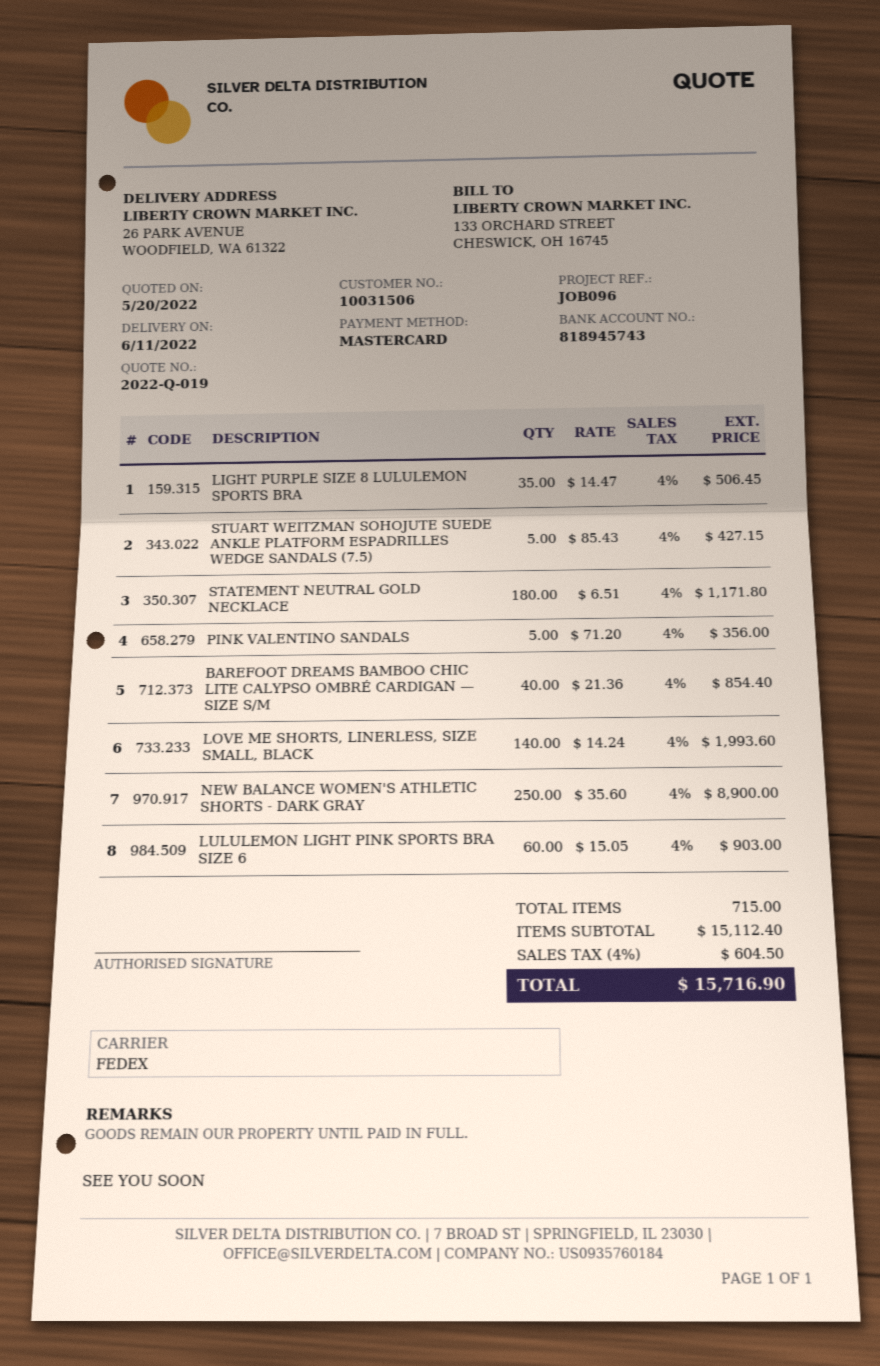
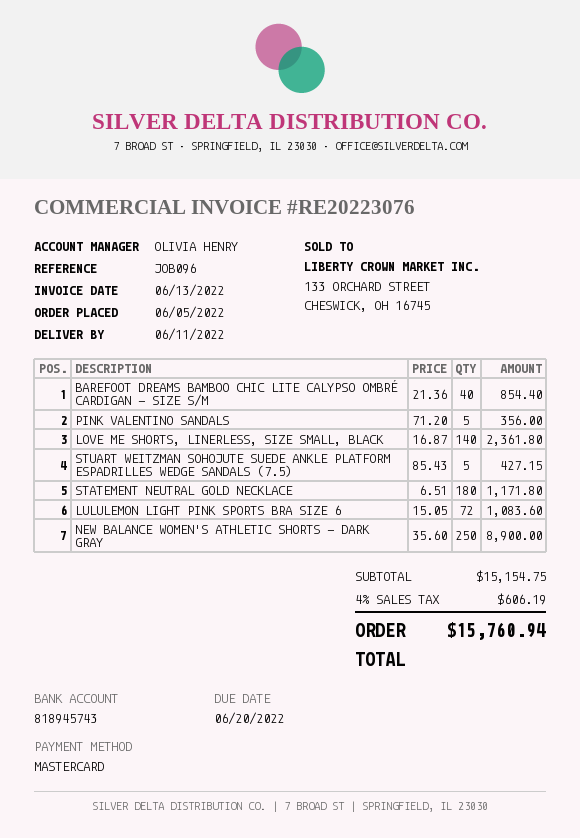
LIGHT PURPLE SIZE 8 LULULEMON SPORTS BRA: 35 x 14.47 = 506.45 -> none
LOVE ME SHORTS, LINERLESS, SIZE SMALL, BLACK: 140 x 14.24 = 1993.60 -> 140 x 16.87 = 2361.80
LULULEMON LIGHT PINK SPORTS BRA SIZE 6: 60 x 15.05 = 903.00 -> 72 x 15.05 = 1083.60
subtotal: 15112.40 -> 15154.75
tax: 4% = 604.50 -> 4% = 606.19
total: 15716.90 -> 15760.94

